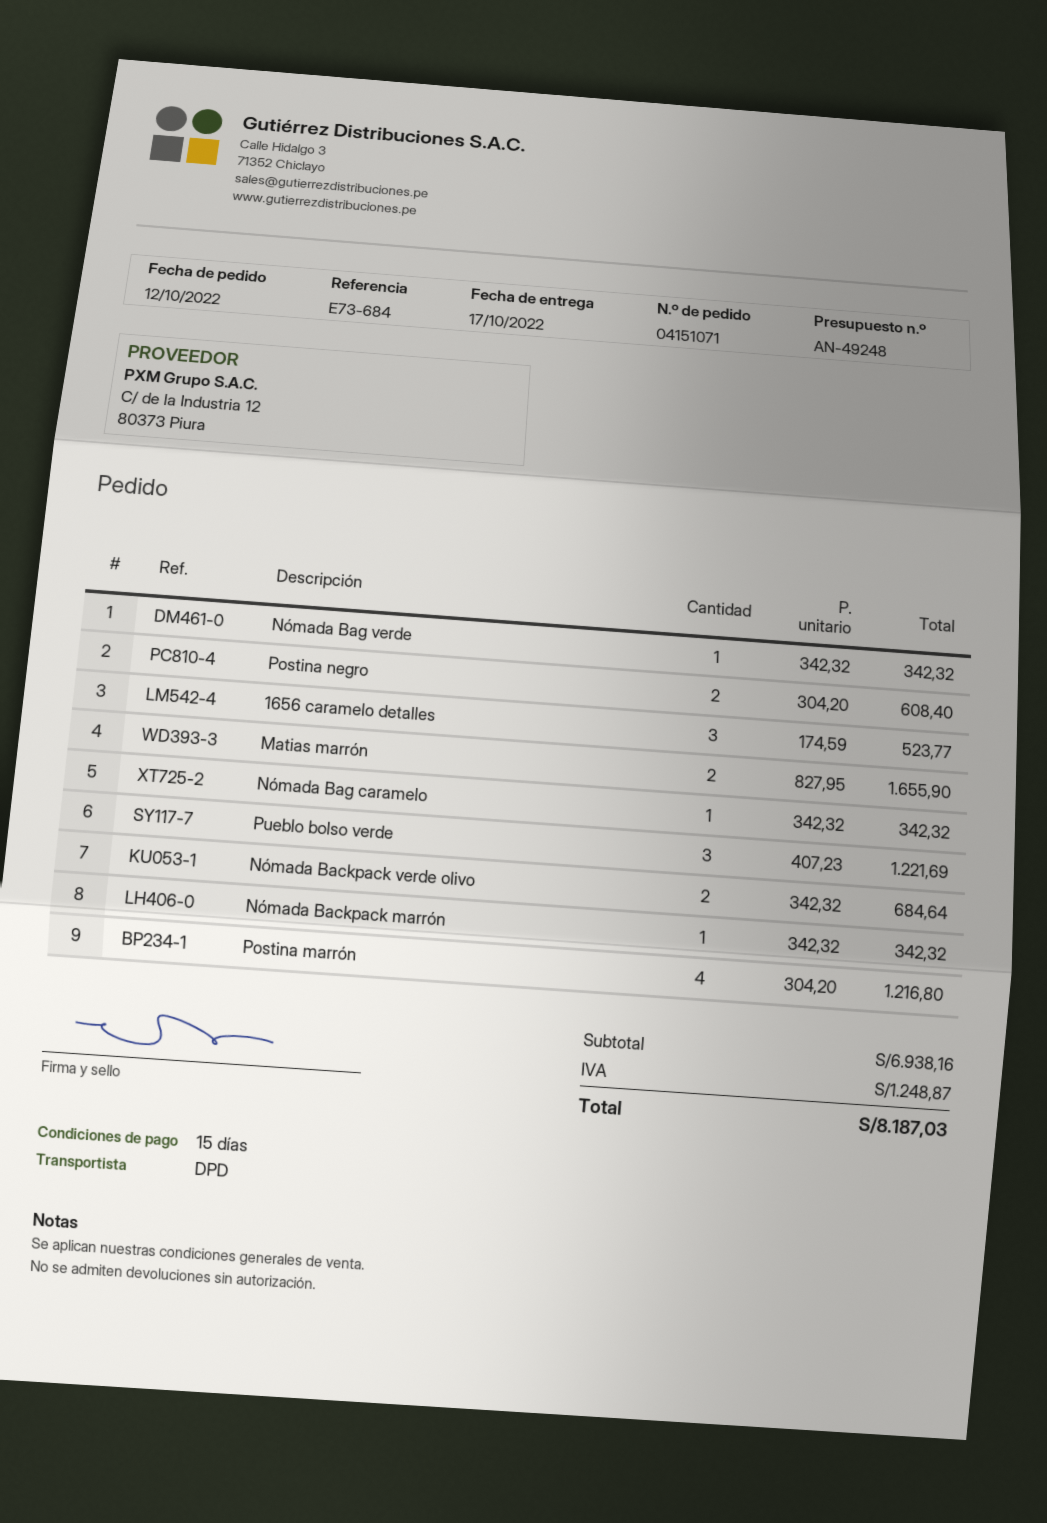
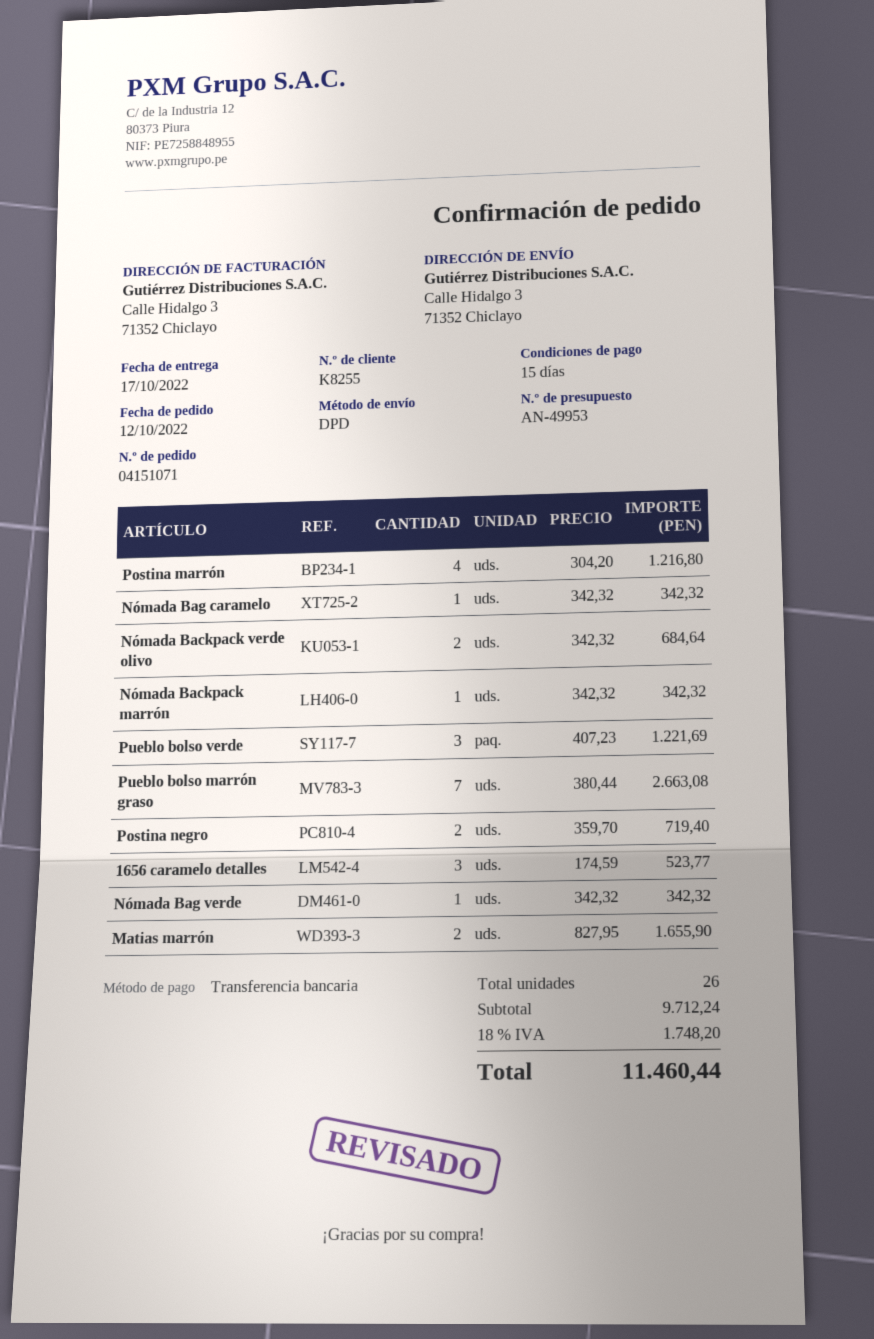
quote number: AN-49248 -> AN-49953
Postina negro: 2 x 304.20 = 608.40 -> 2 x 359.70 = 719.40
Pueblo bolso marrón graso: none -> 7 x 380.44 = 2663.08
subtotal: 6938.16 -> 9712.24
tax: 1248.87 -> 1748.20
total: 8187.03 -> 11460.44

